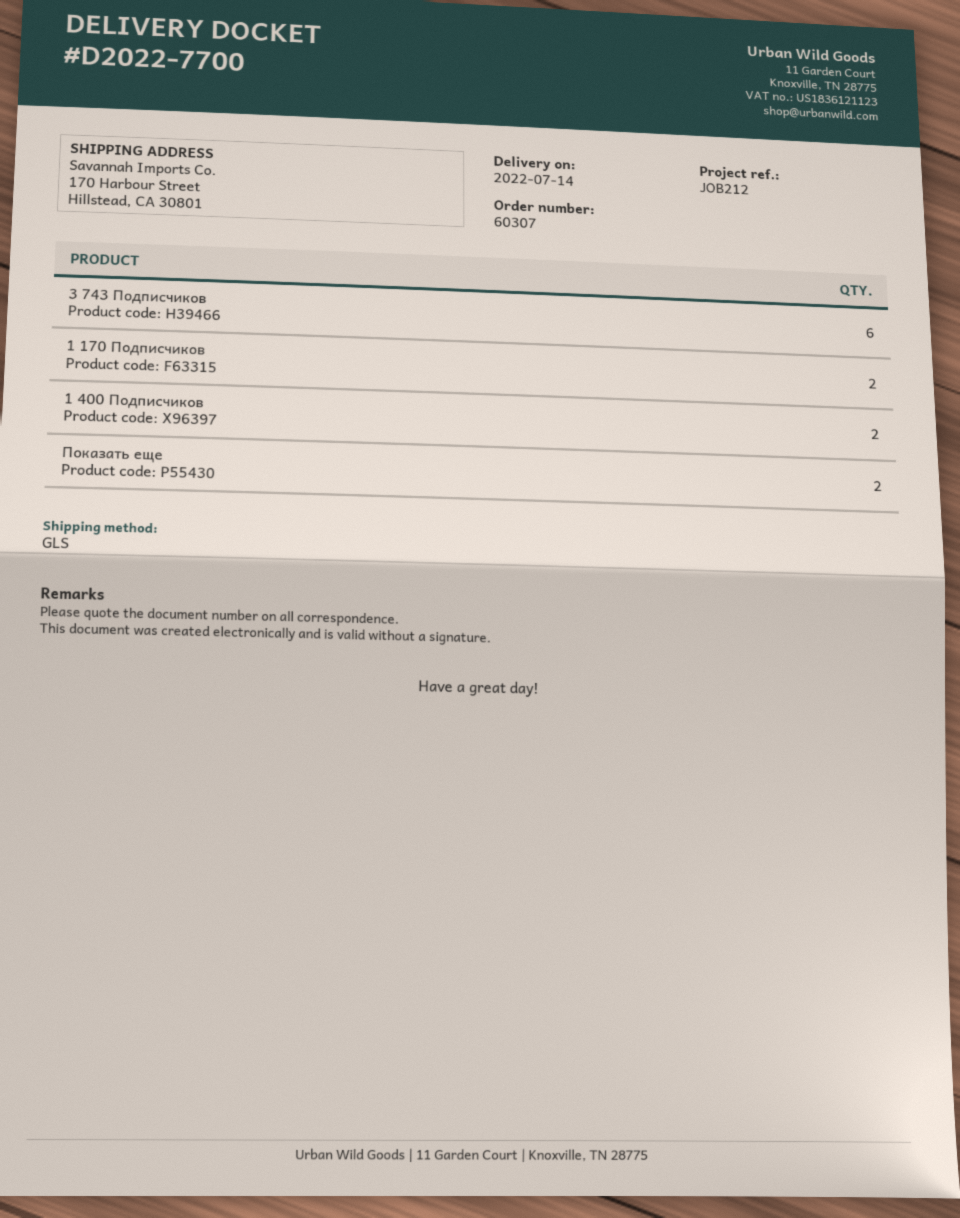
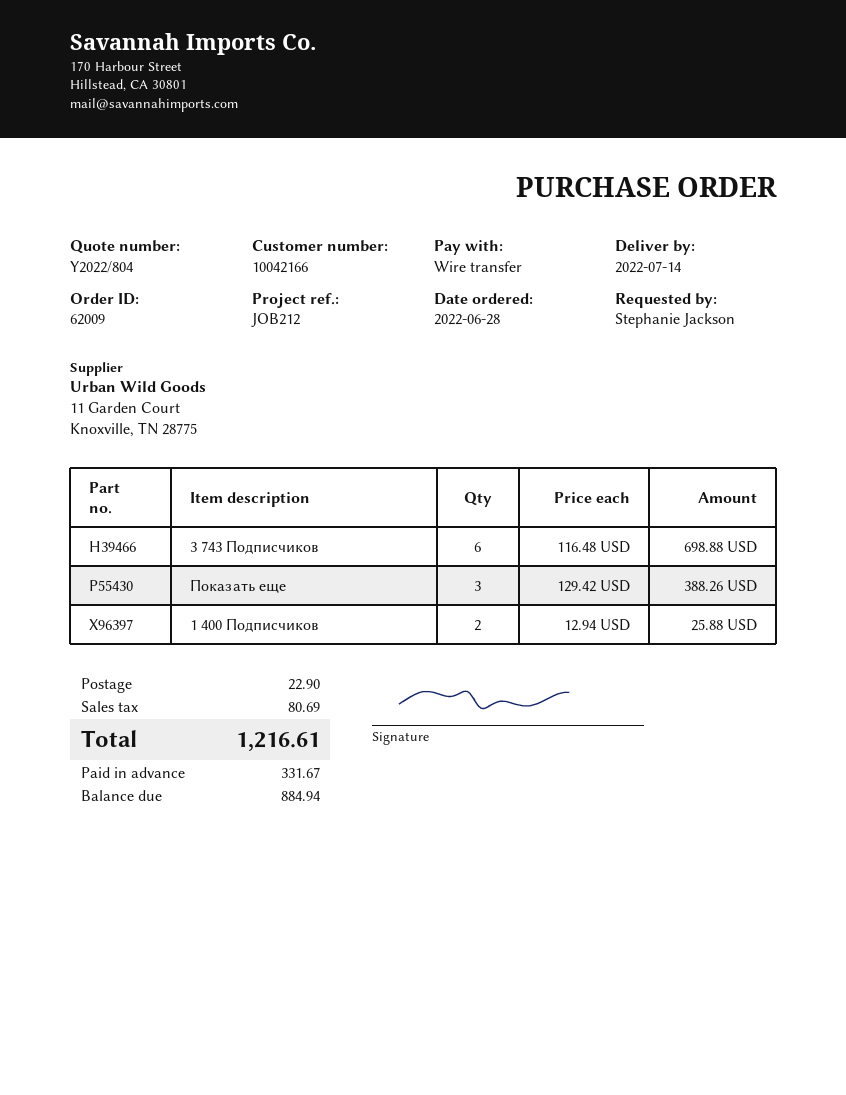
order number: 60307 -> 62009
1 170 Подписчиков: 2 -> none
Показать еще: 2 -> 3

